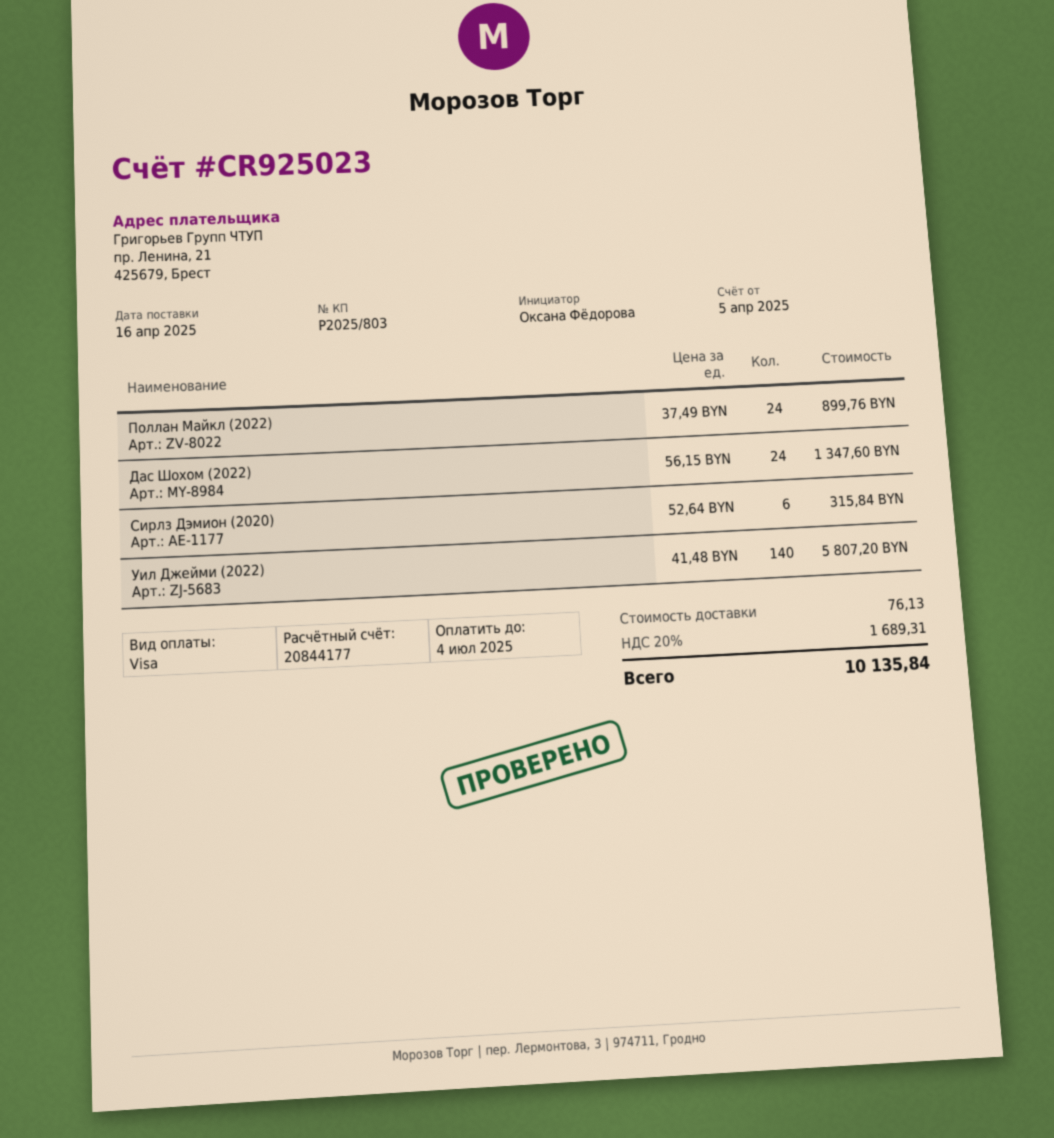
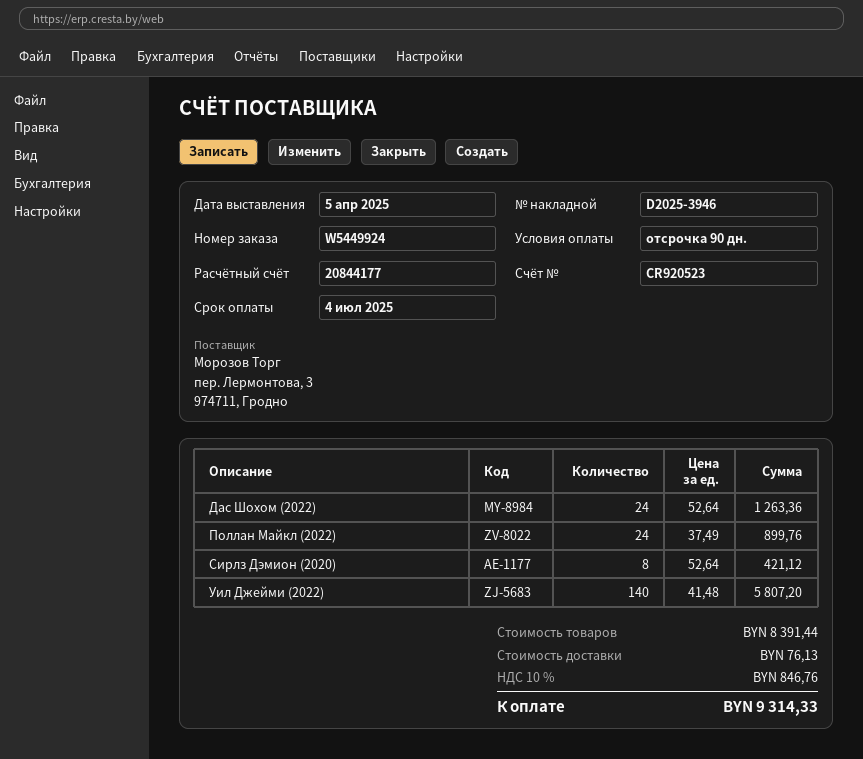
invoice number: CR925023 -> CR920523
Дас Шохом (2022): 24 x 56.15 = 1347.60 -> 24 x 52.64 = 1263.36
Сирлз Дэмион (2020): 6 x 52.64 = 315.84 -> 8 x 52.64 = 421.12
tax: 20% = 1689.31 -> 10% = 846.76
total: 10135.84 -> 9314.33

